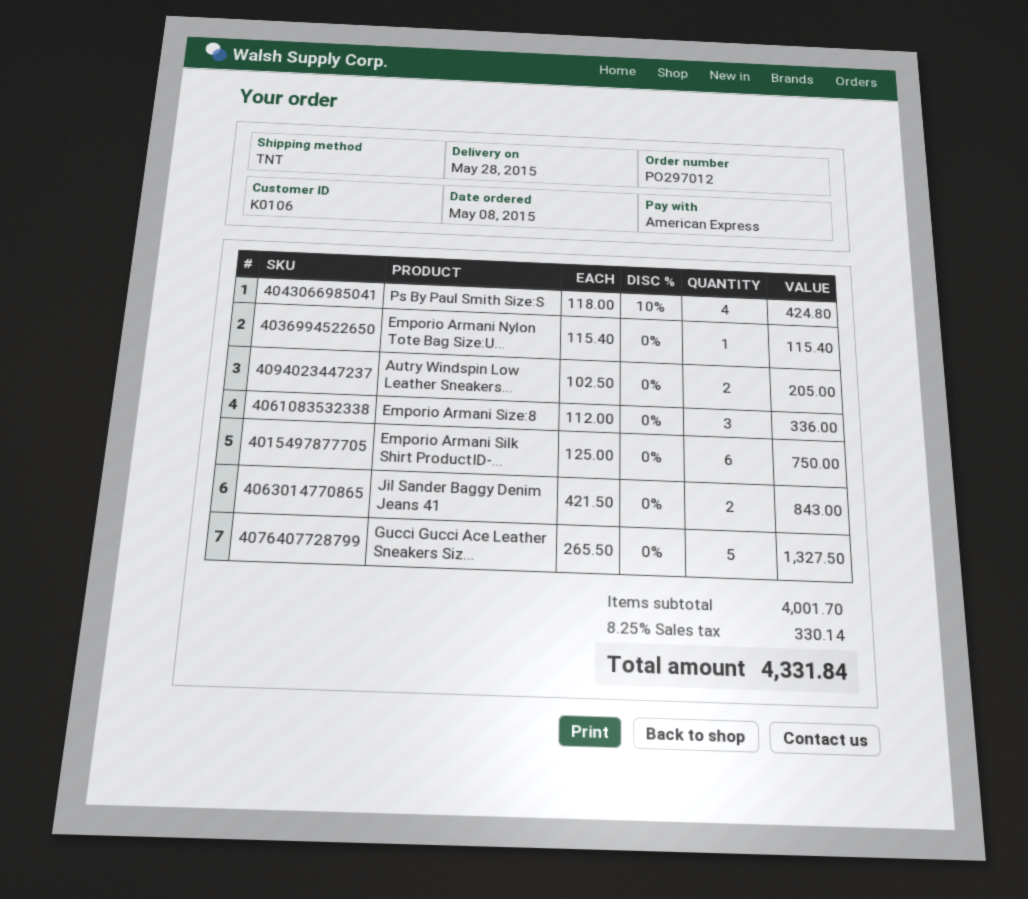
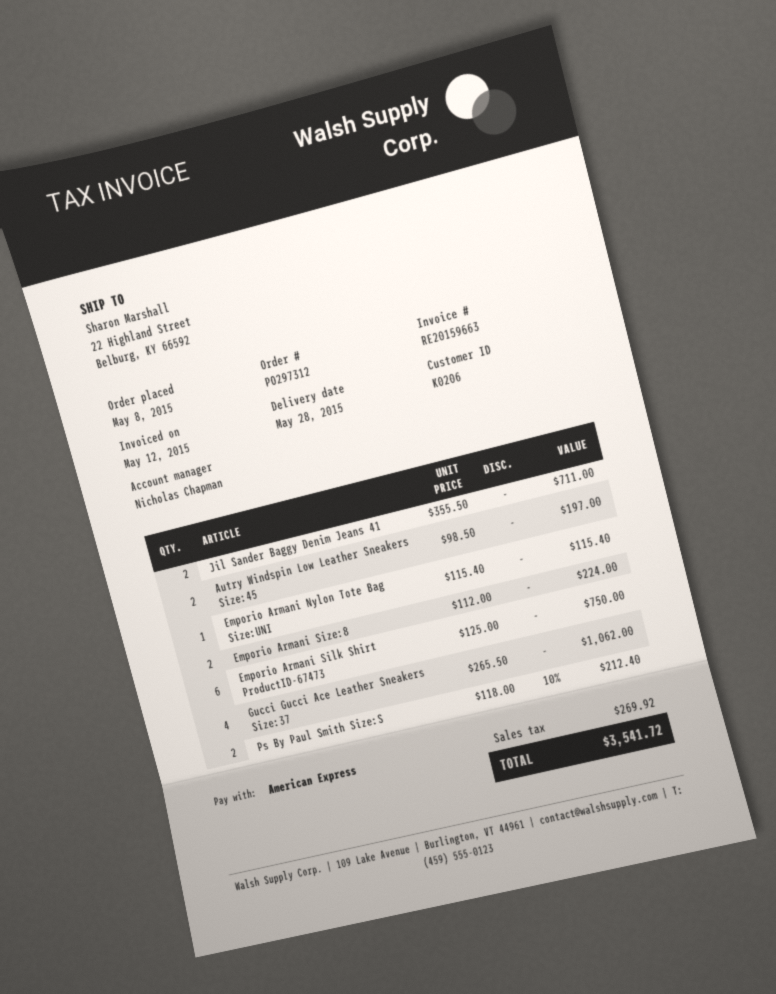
order number: PO297012 -> PO297312
customer number: K0106 -> K0206
Ps By Paul Smith Size:S: 4 x 118.00 - 10% = 424.80 -> 2 x 118.00 - 10% = 212.40
Autry Windspin Low Leather Sneakers...: 2 x 102.50 = 205.00 -> 2 x 98.50 = 197.00
Emporio Armani Size:8: 3 x 112.00 = 336.00 -> 2 x 112.00 = 224.00
Jil Sander Baggy Denim Jeans 41: 2 x 421.50 = 843.00 -> 2 x 355.50 = 711.00
Gucci Gucci Ace Leather Sneakers Siz...: 5 x 265.50 = 1327.50 -> 4 x 265.50 = 1062.00
tax: 330.14 -> 269.92
total: 4331.84 -> 3541.72

